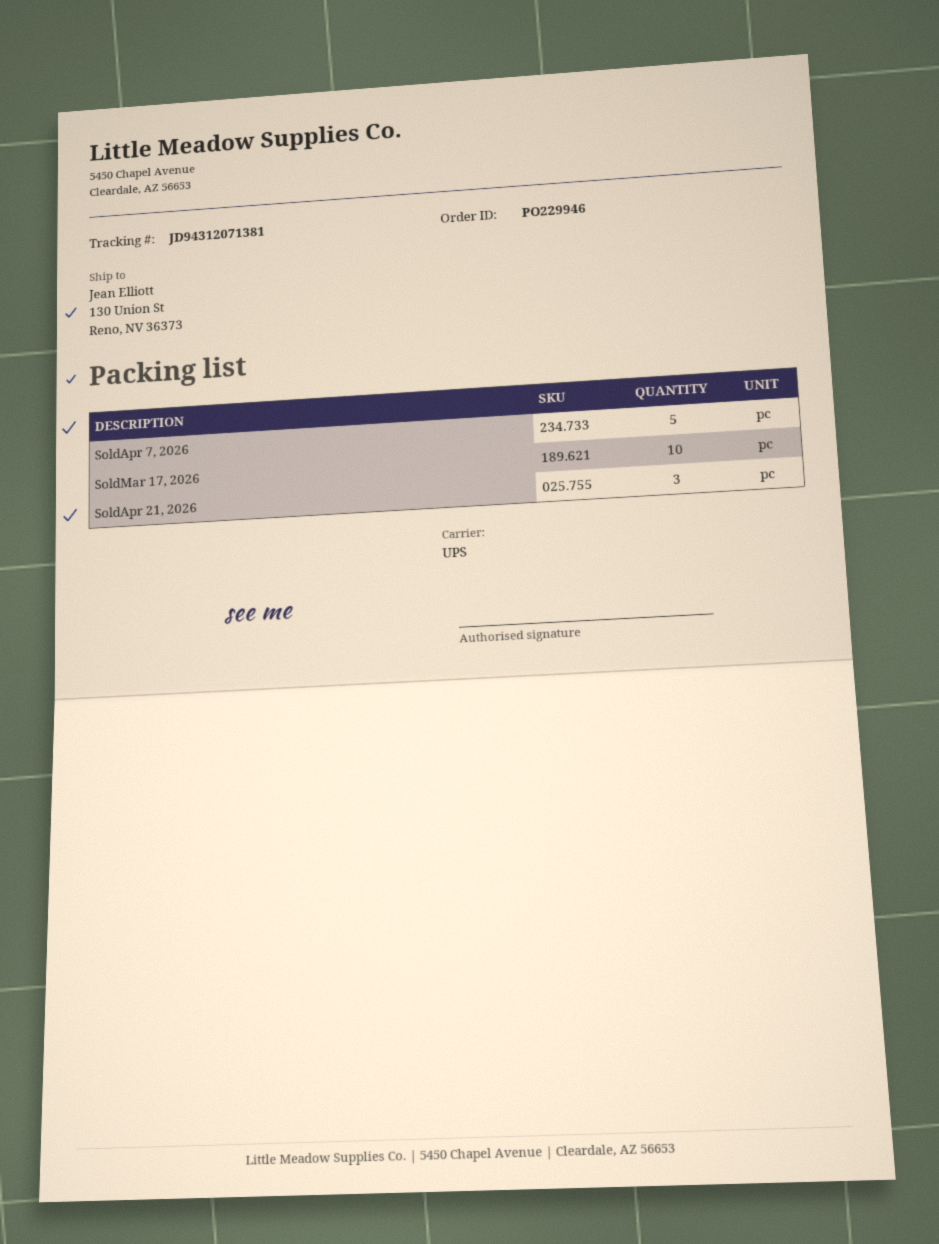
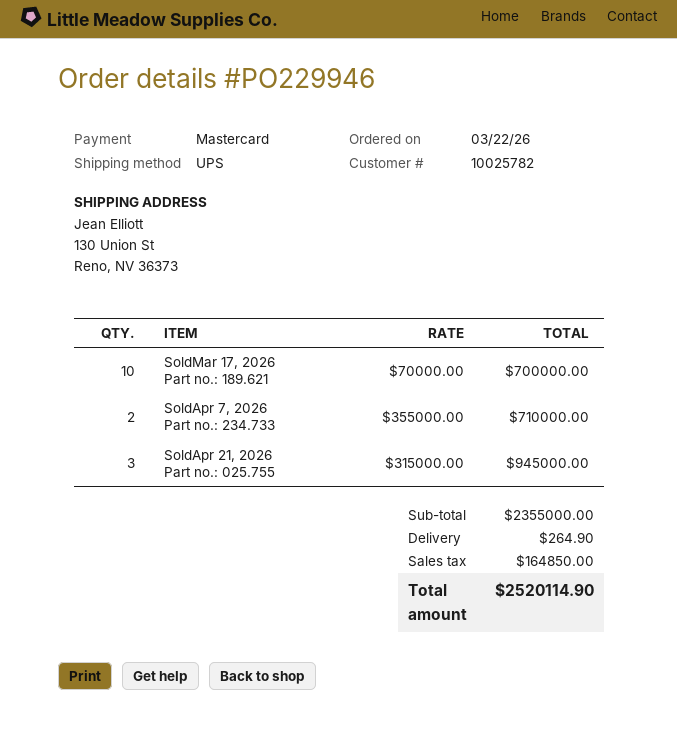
SoldApr 7, 2026: 5 -> 2

